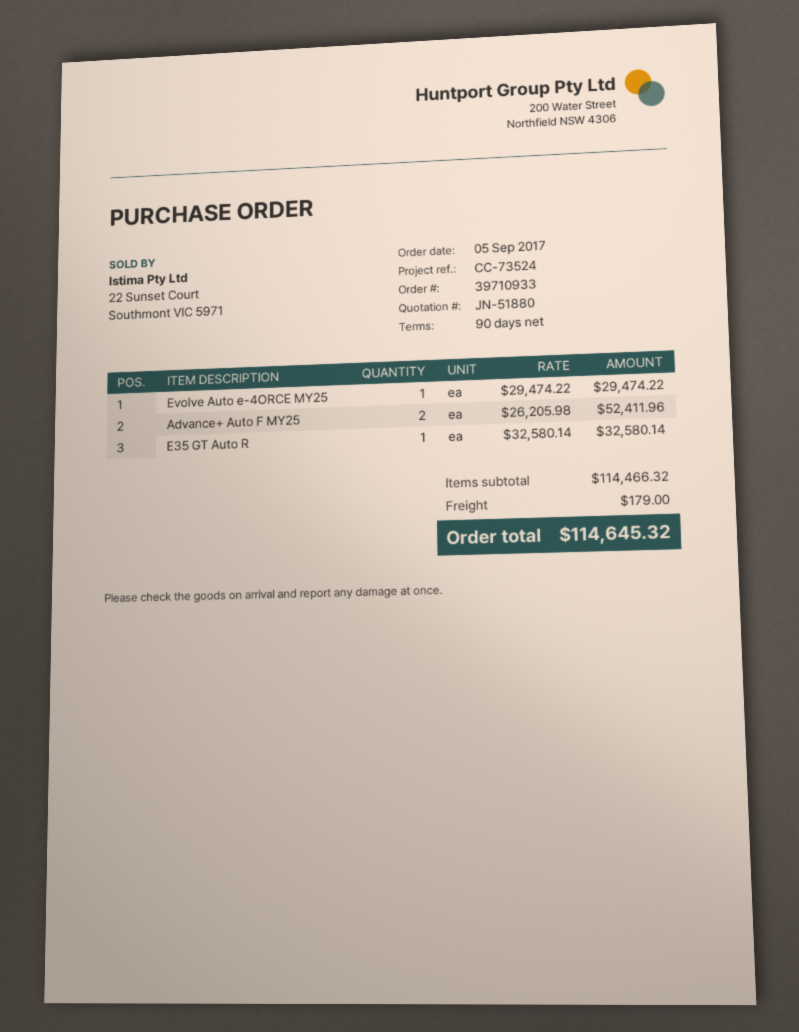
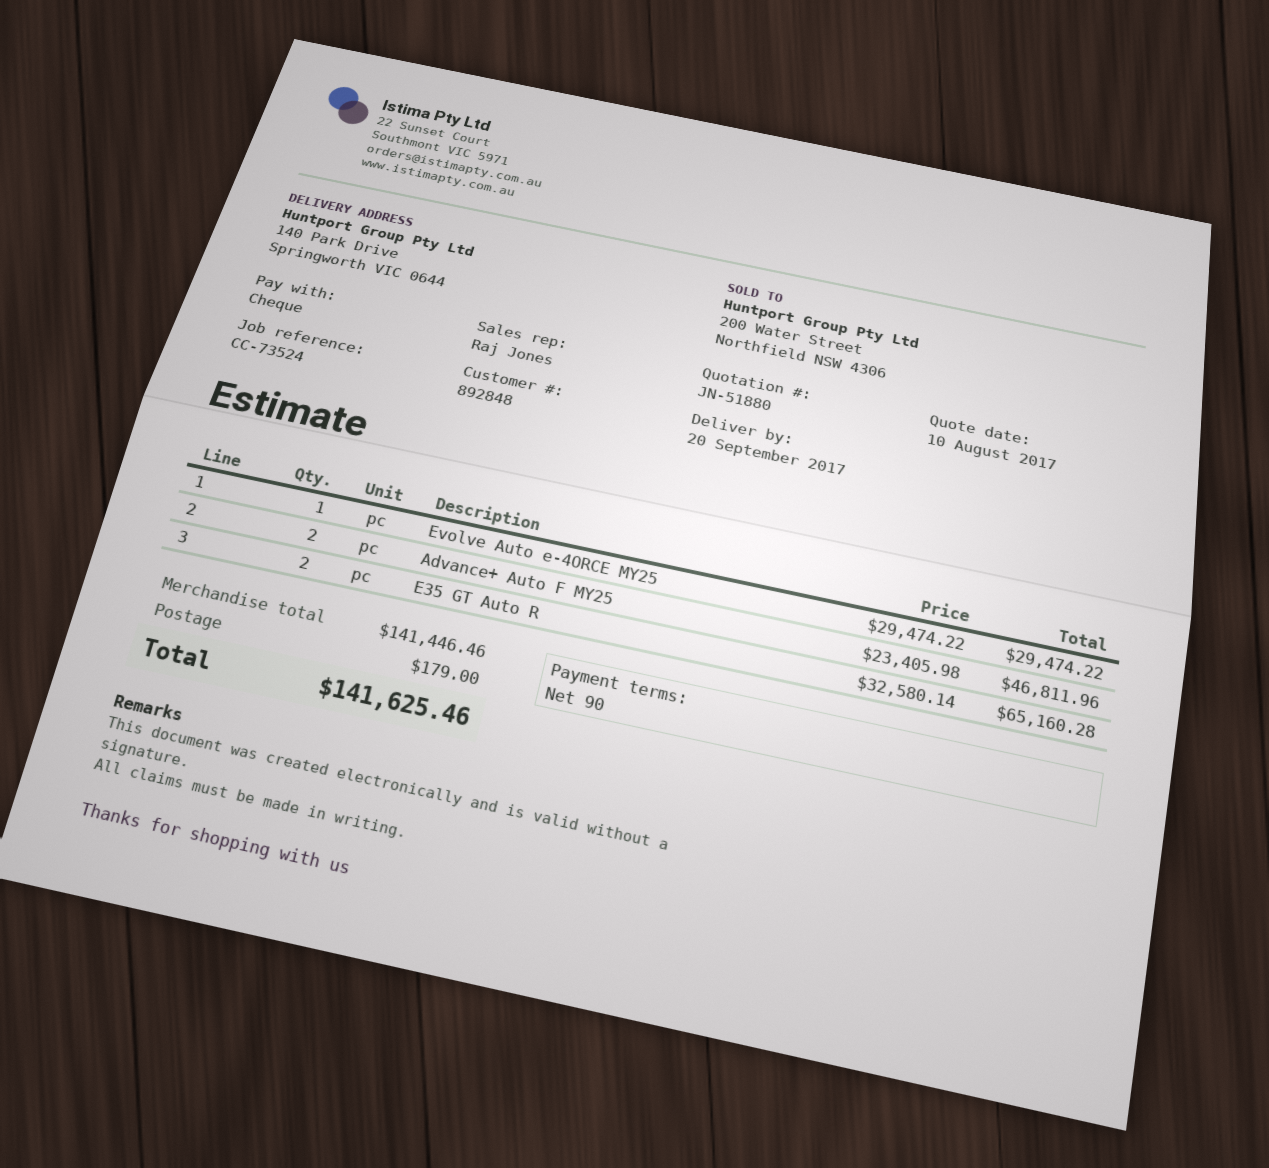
Advance+ Auto F MY25: 2 x 26205.98 = 52411.96 -> 2 x 23405.98 = 46811.96
E35 GT Auto R: 1 x 32580.14 = 32580.14 -> 2 x 32580.14 = 65160.28
subtotal: 114466.32 -> 141446.46
total: 114645.32 -> 141625.46

